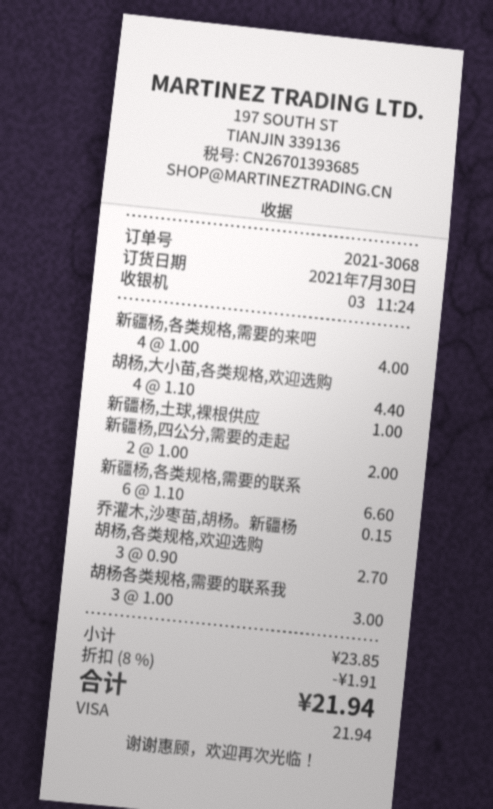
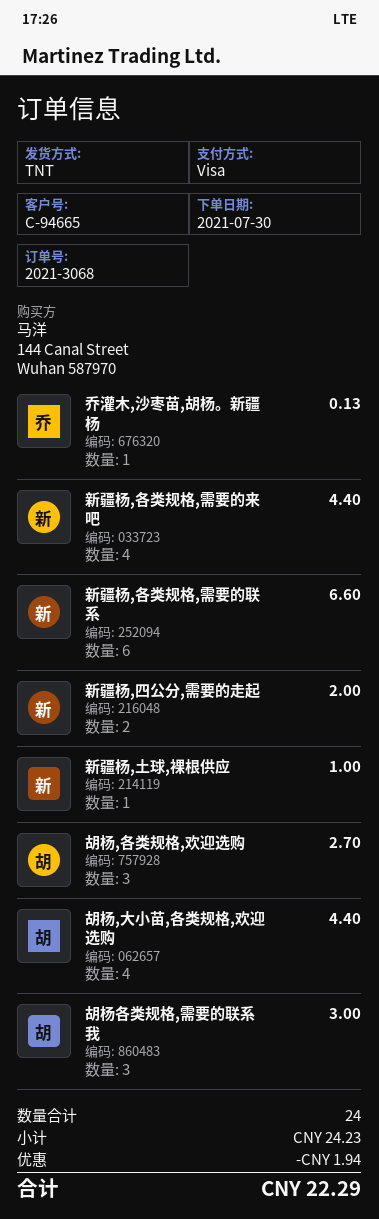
新疆杨,各类规格,需要的来吧: 4 for 4.00 -> 4 for 4.40
乔灌木,沙枣苗,胡杨。新疆杨: 1 for 0.15 -> 1 for 0.13
subtotal: 23.85 -> 24.23
discount: 1.91 -> 1.94
total: 21.94 -> 22.29

